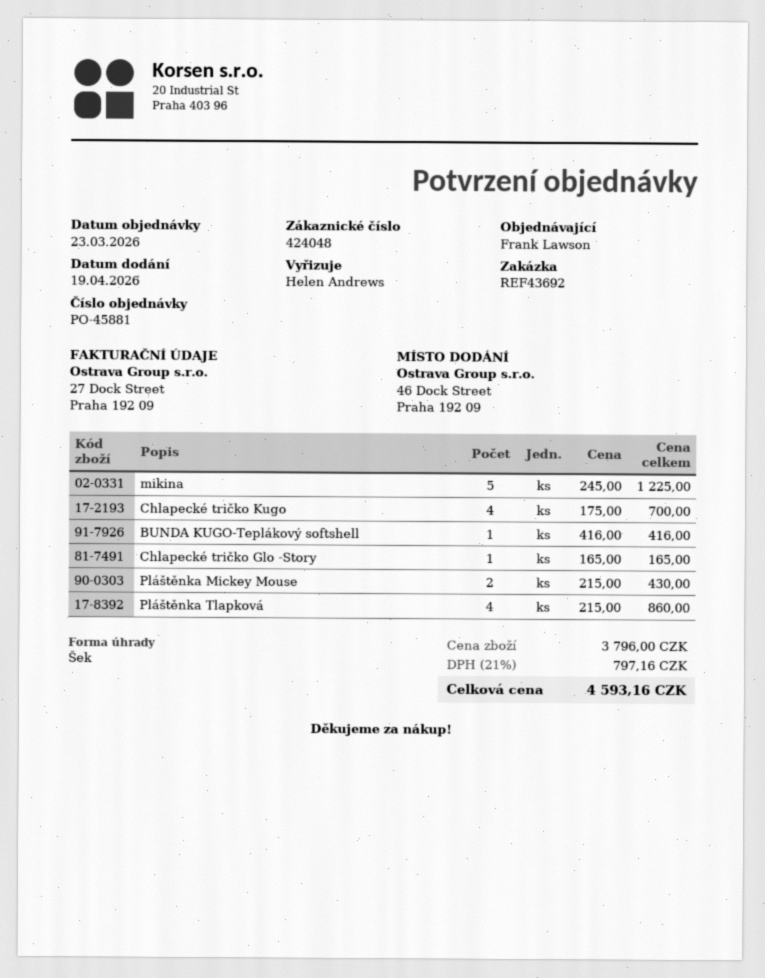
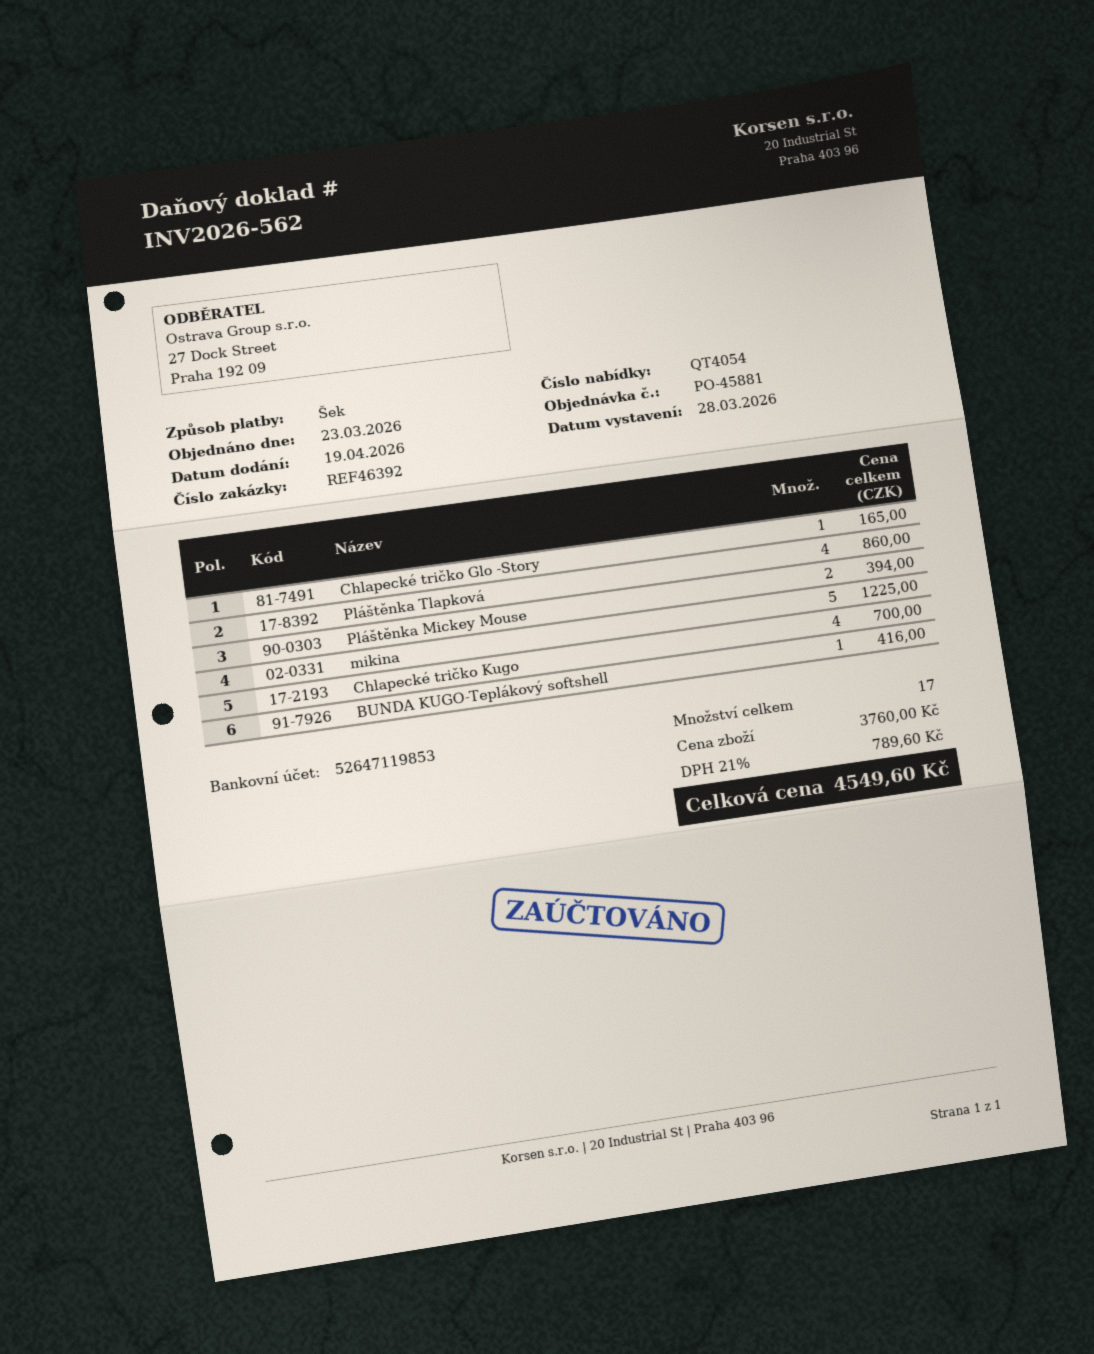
reference: REF43692 -> REF46392
Pláštěnka Mickey Mouse: 2 for 430.00 -> 2 for 394.00
subtotal: 3796.00 -> 3760.00
tax: 21% = 797.16 -> 21% = 789.60
total: 4593.16 -> 4549.60

